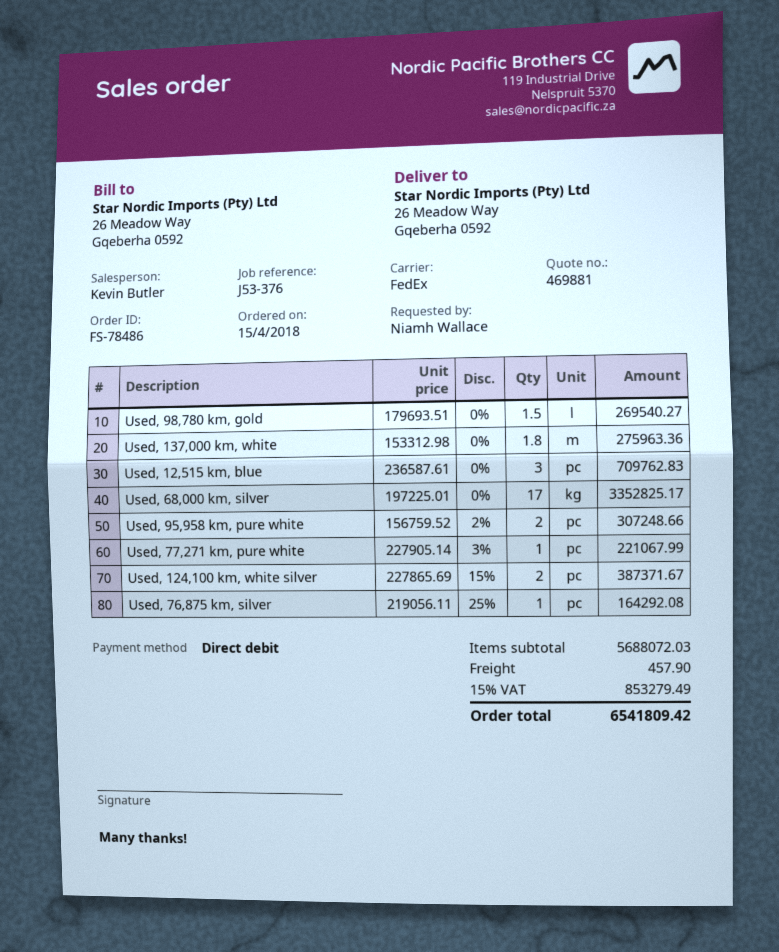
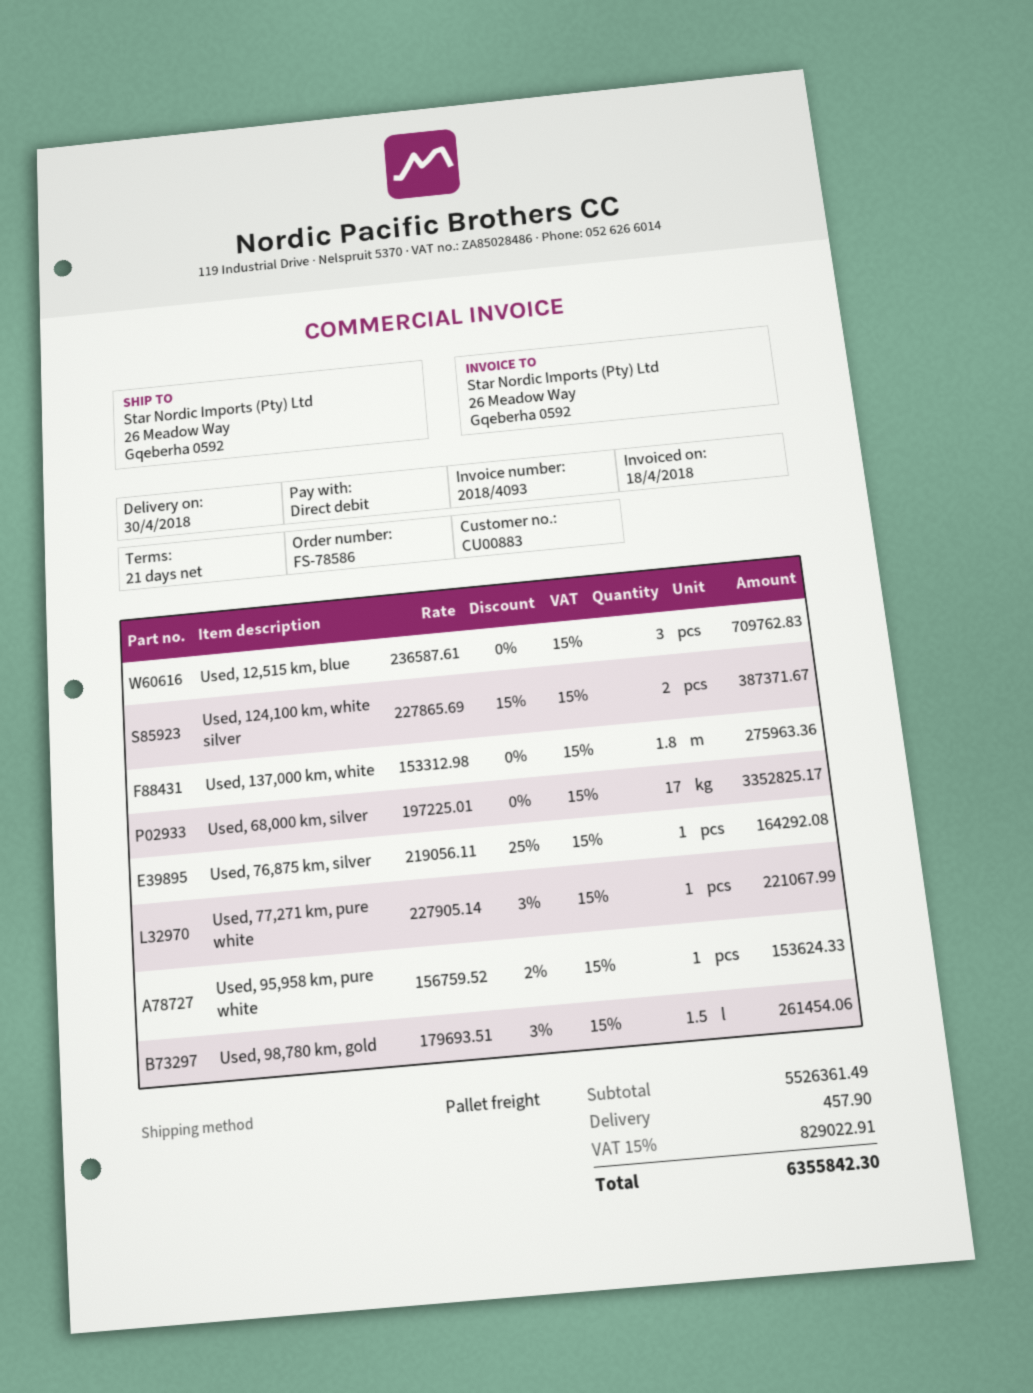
order number: FS-78486 -> FS-78586
shipping method: FedEx -> pallet freight
Used, 98,780 km, gold: 1.5 x 179693.51 = 269540.27 -> 1.5 x 179693.51 - 3% = 261454.06
Used, 95,958 km, pure white: 2 x 156759.52 - 2% = 307248.66 -> 1 x 156759.52 - 2% = 153624.33
subtotal: 5688072.03 -> 5526361.49
tax: 15% = 853279.49 -> 15% = 829022.91
total: 6541809.42 -> 6355842.30

